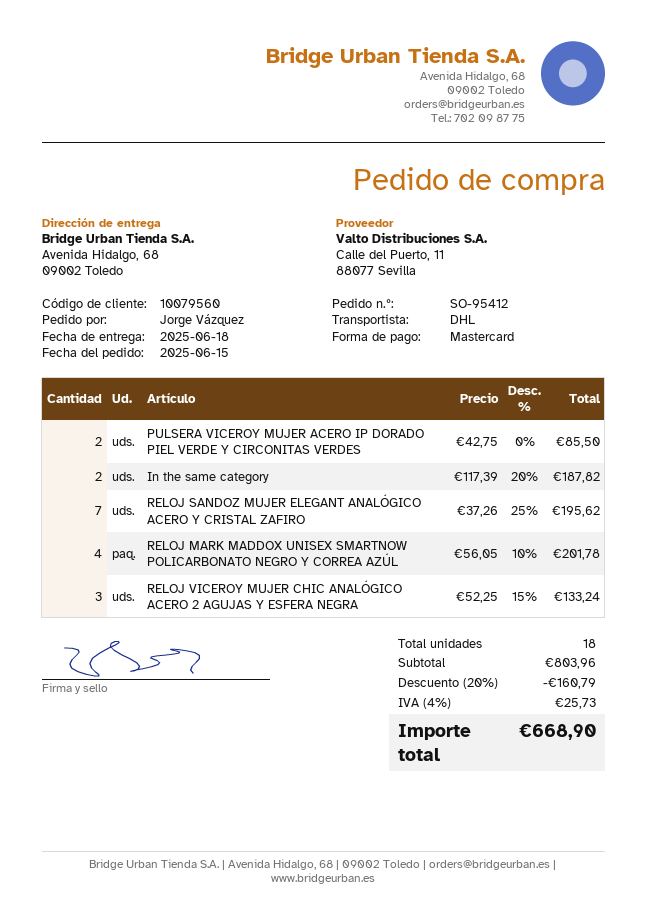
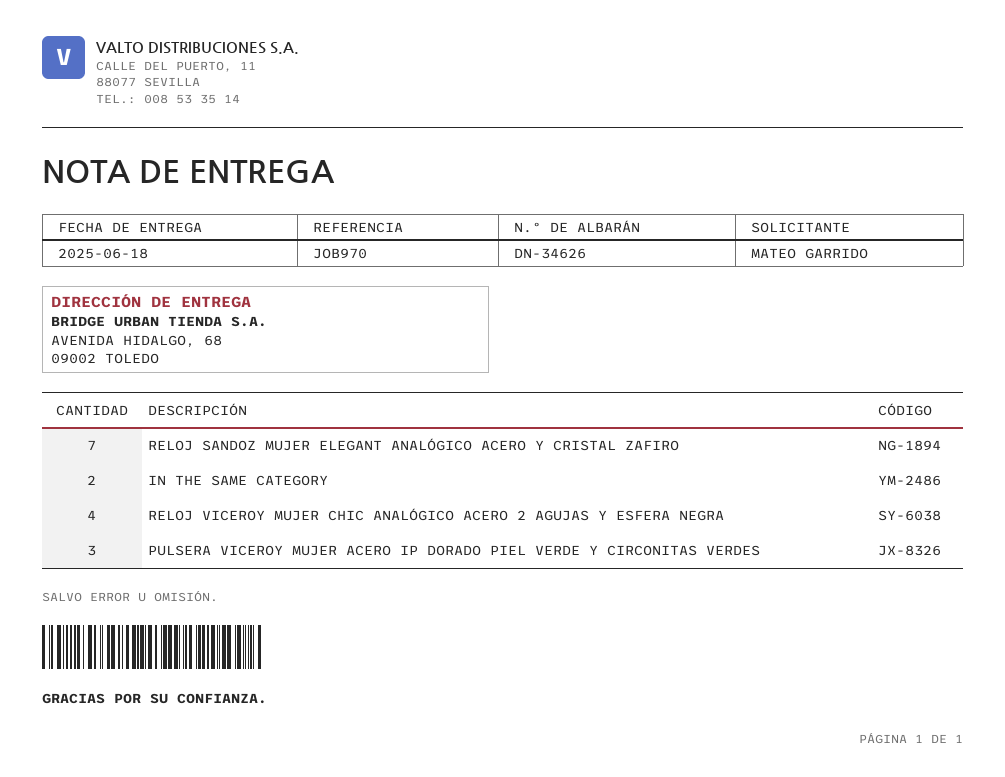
ordered by: Jorge Vázquez -> MATEO GARRIDO
PULSERA VICEROY MUJER ACERO IP DORADO PIEL VERDE Y CIRCONITAS VERDES: 2 -> 3
RELOJ MARK MADDOX UNISEX SMARTNOW POLICARBONATO NEGRO Y CORREA AZÚL: 4 -> none
RELOJ VICEROY MUJER CHIC ANALÓGICO ACERO 2 AGUJAS Y ESFERA NEGRA: 3 -> 4

